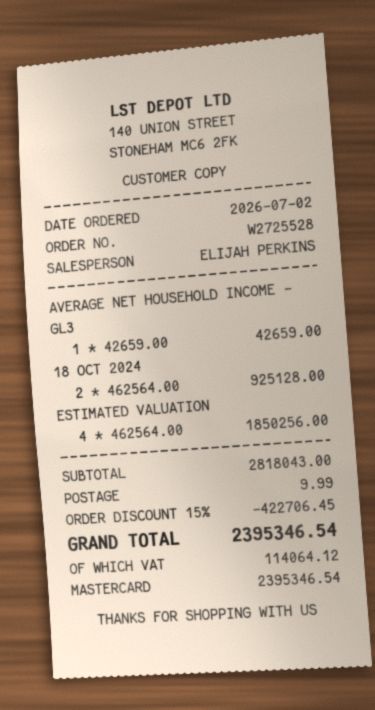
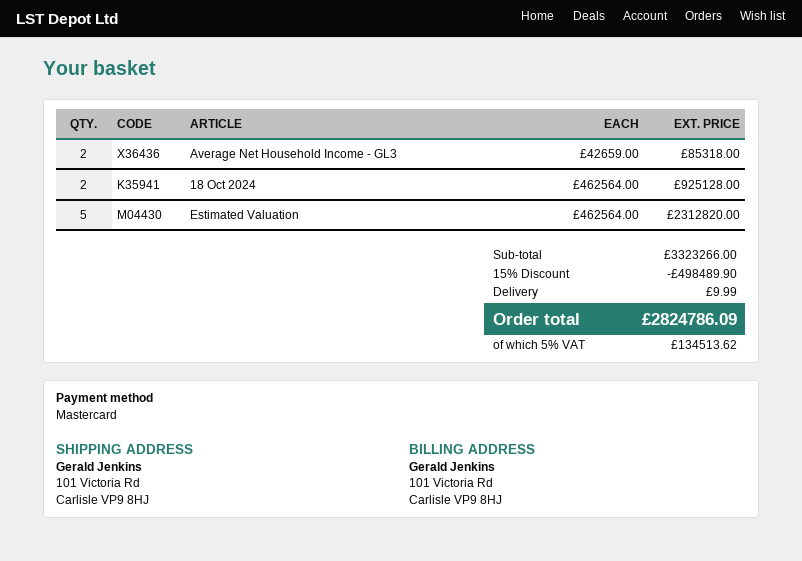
AVERAGE NET HOUSEHOLD INCOME - GL3: 1 x 42659.00 = 42659.00 -> 2 x 42659.00 = 85318.00
ESTIMATED VALUATION: 4 x 462564.00 = 1850256.00 -> 5 x 462564.00 = 2312820.00
subtotal: 2818043.00 -> 3323266.00
discount: 15% = 422706.45 -> 15% = 498489.90
tax: 114064.12 -> 134513.62
total: 2395346.54 -> 2824786.09

